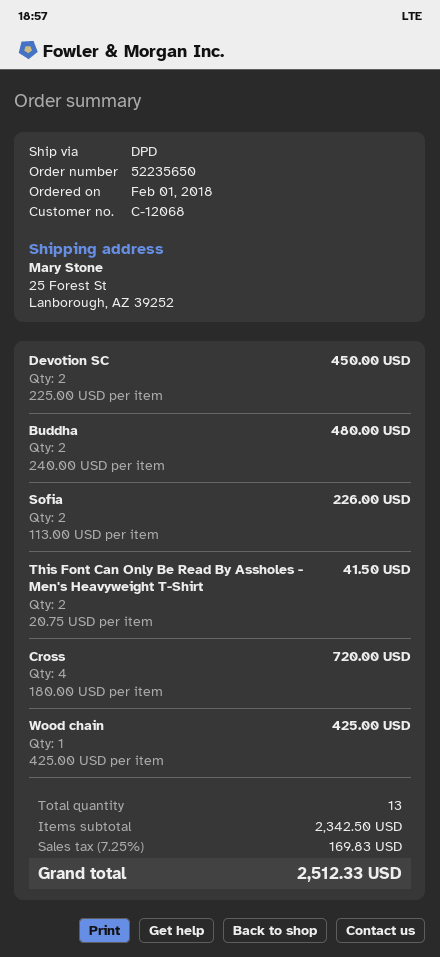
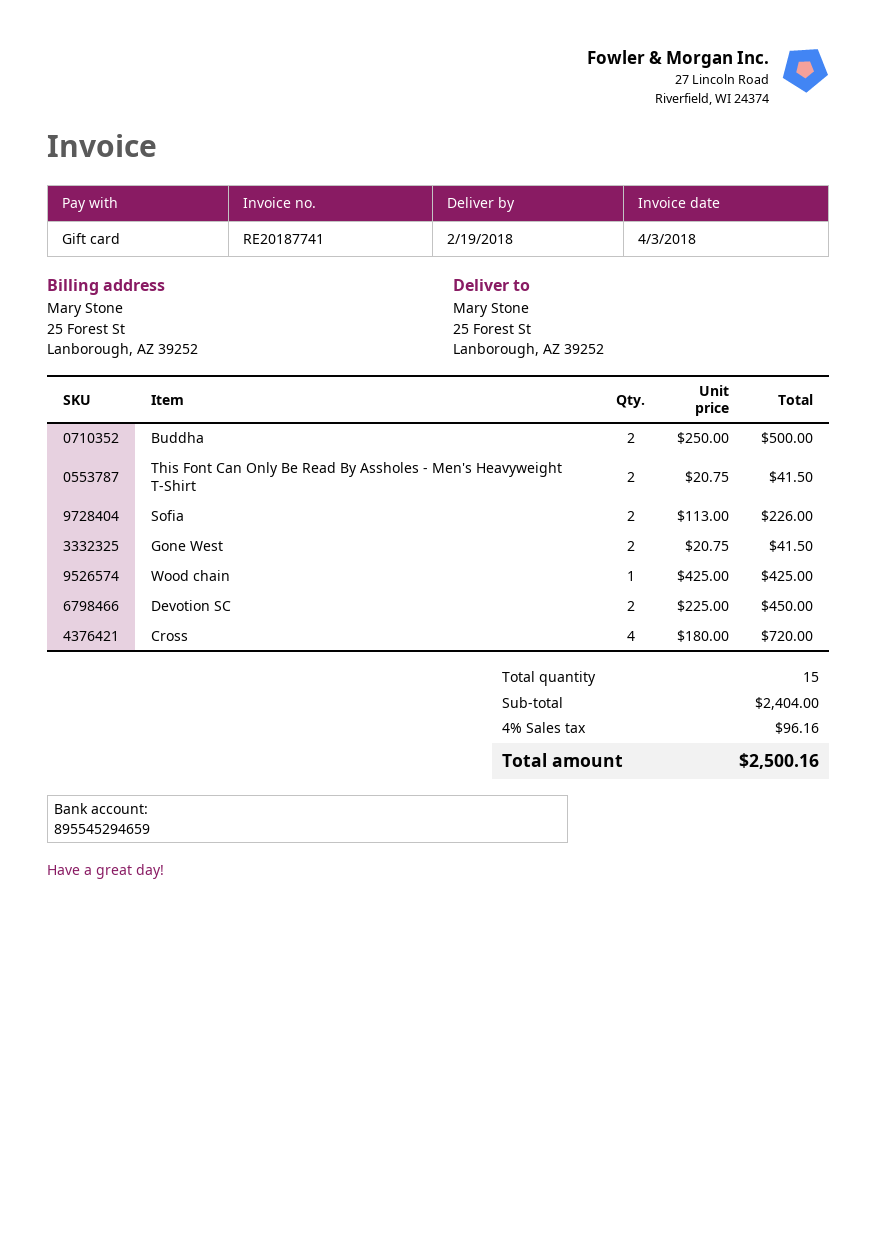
Buddha: 2 x 240.00 = 480.00 -> 2 x 250.00 = 500.00
Gone West: none -> 2 x 20.75 = 41.50
total quantity: 13 -> 15
subtotal: 2342.50 -> 2404.00
tax: 7.25% = 169.83 -> 4% = 96.16
total: 2512.33 -> 2500.16

